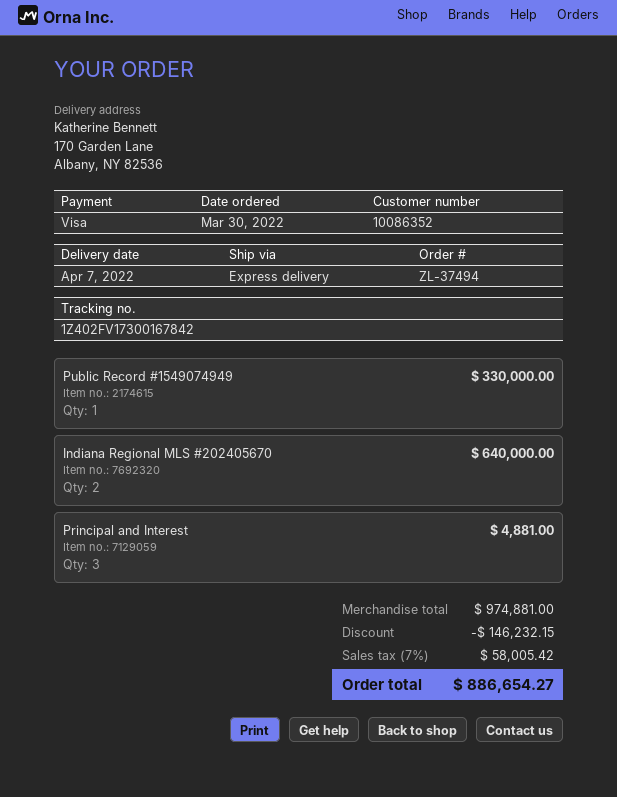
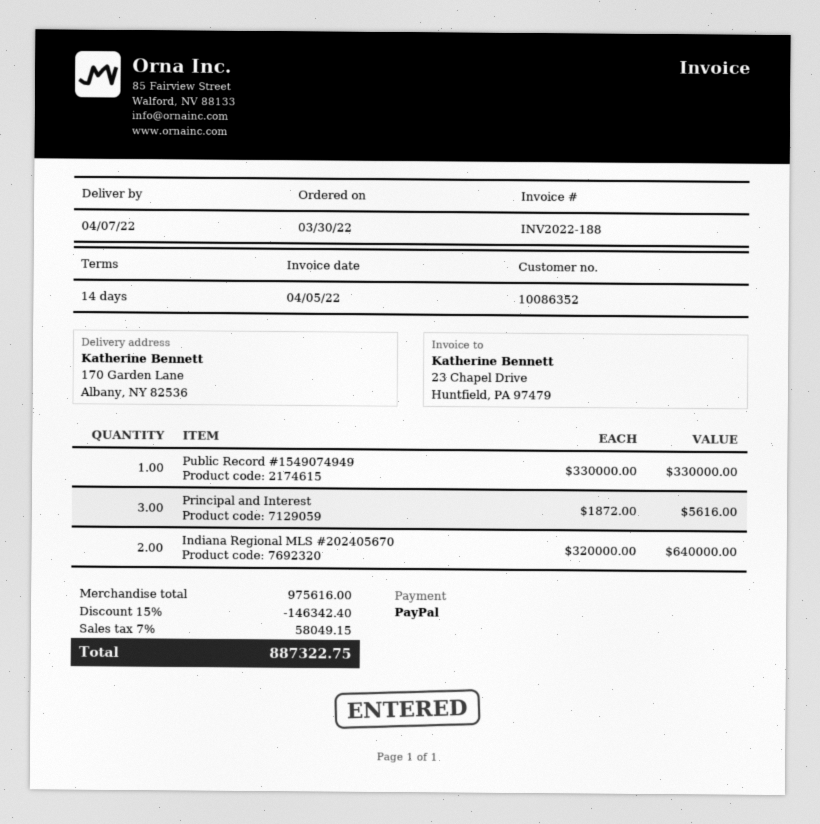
payment method: Visa -> PayPal
Principal and Interest: 3 for 4881.00 -> 3 for 5616.00
subtotal: 974881.00 -> 975616.00
discount: 146232.15 -> 146342.40
tax: 7% = 58005.42 -> 7% = 58049.15
total: 886654.27 -> 887322.75

